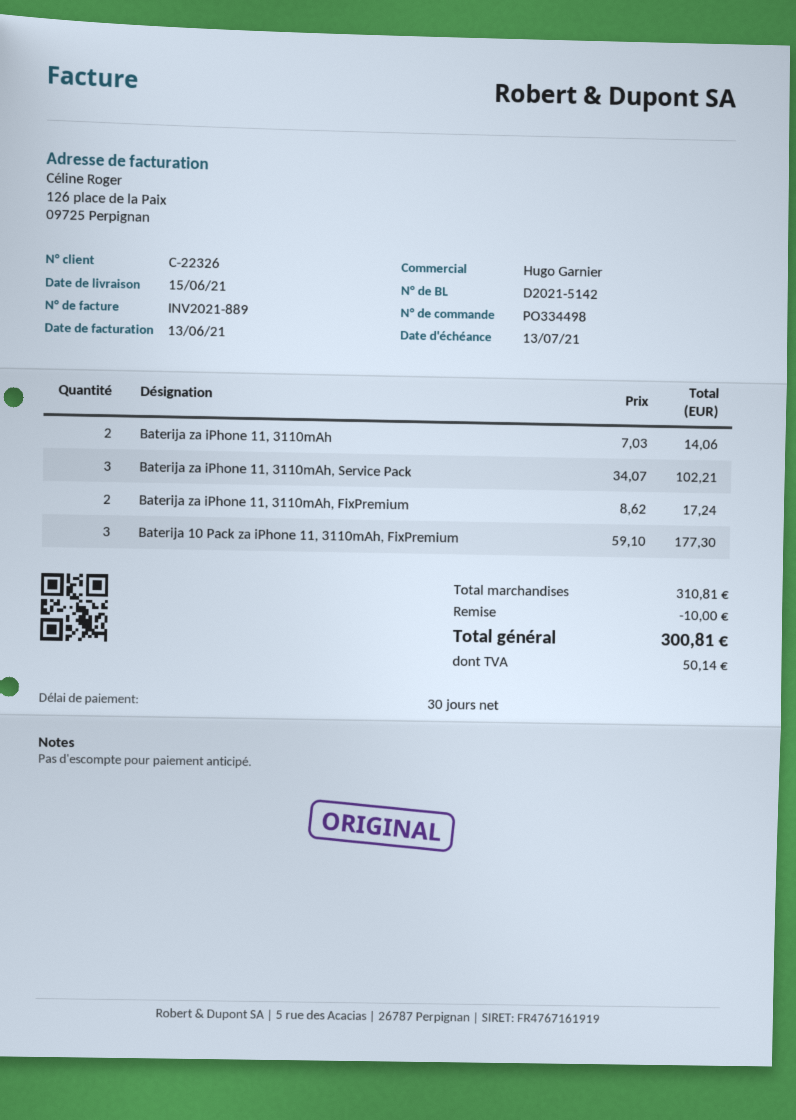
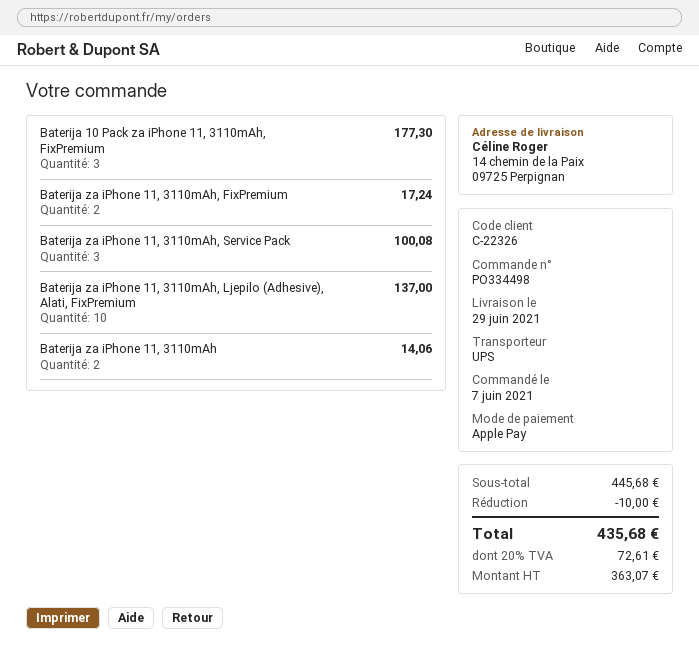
delivery date: 2021-06-15 -> 2021-06-29
Baterija za iPhone 11, 3110mAh, Service Pack: 3 for 102.21 -> 3 for 100.08
Baterija za iPhone 11, 3110mAh, Ljepilo (Adhesive), Alati, FixPremium: none -> 10 for 137.00
subtotal: 310.81 -> 445.68
tax: 50.14 -> 72.61
total: 300.81 -> 435.68

